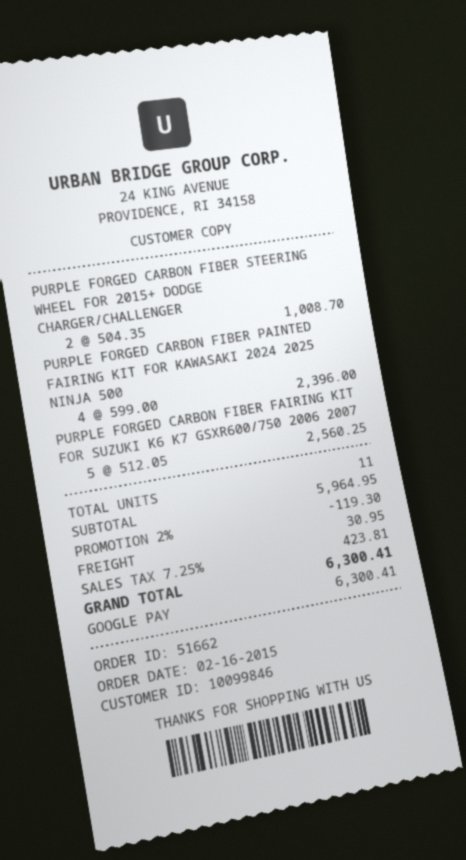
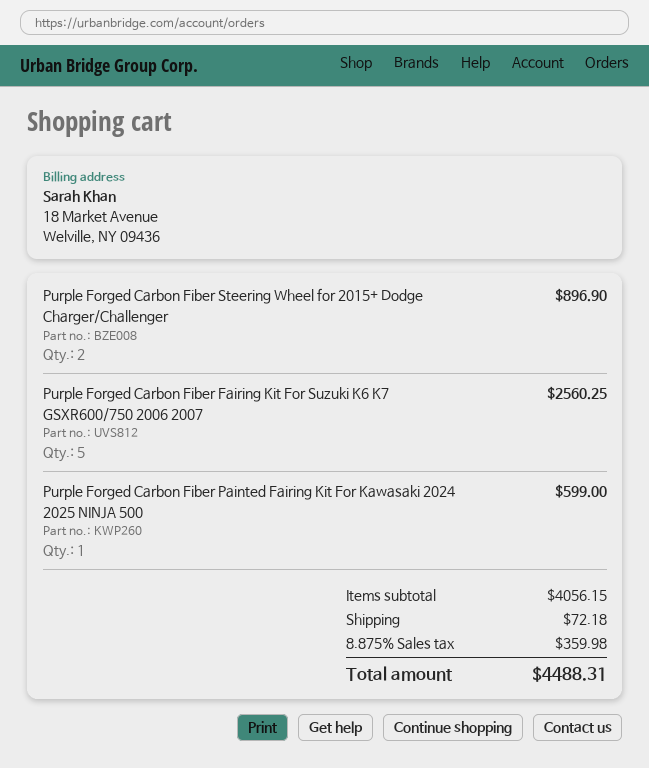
PURPLE FORGED CARBON FIBER STEERING WHEEL FOR 2015+ DODGE CHARGER/CHALLENGER: 2 for 1008.70 -> 2 for 896.90
PURPLE FORGED CARBON FIBER PAINTED FAIRING KIT FOR KAWASAKI 2024 2025 NINJA 500: 4 for 2396.00 -> 1 for 599.00
subtotal: 5964.95 -> 4056.15
discount: 2% = 119.30 -> none
shipping: 30.95 -> 72.18
tax: 7.25% = 423.81 -> 8.875% = 359.98
total: 6300.41 -> 4488.31

